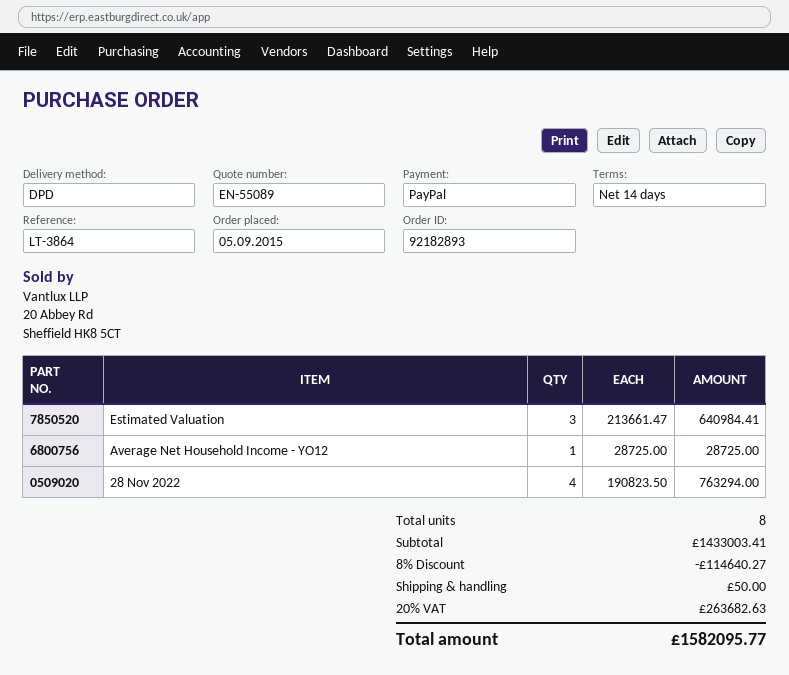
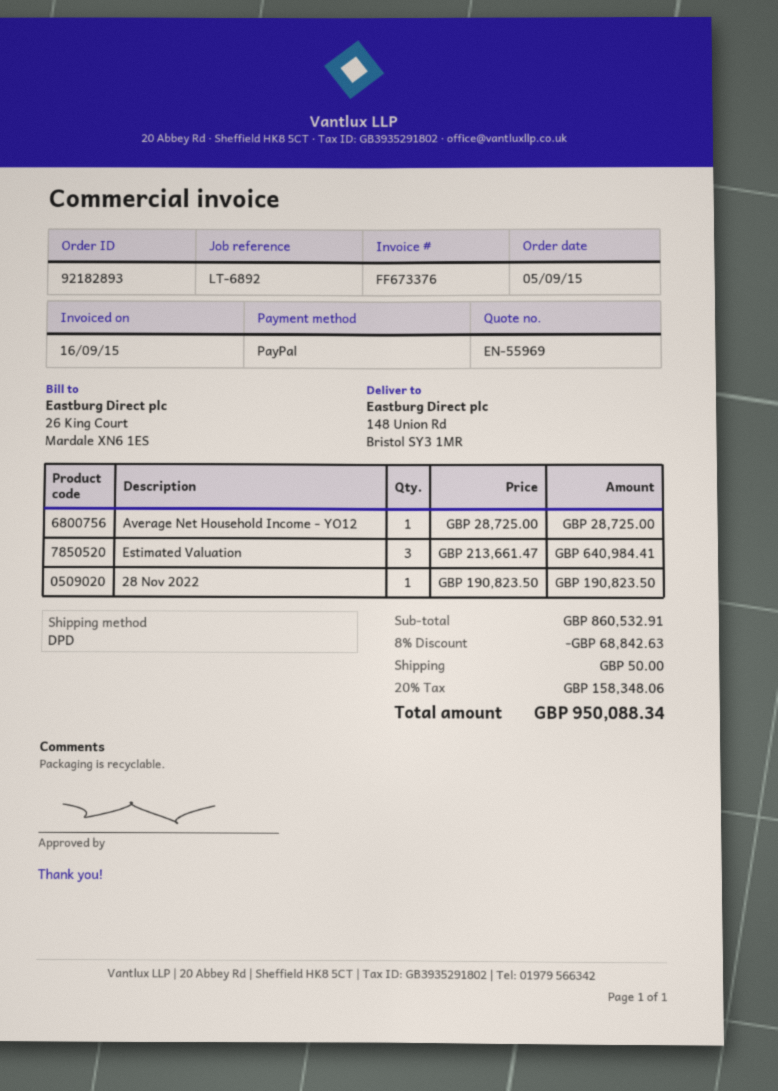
quote number: EN-55089 -> EN-55969
reference: LT-3864 -> LT-6892
28 Nov 2022: 4 x 190823.50 = 763294.00 -> 1 x 190823.50 = 190823.50
subtotal: 1433003.41 -> 860532.91
discount: 8% = 114640.27 -> 8% = 68842.63
tax: 20% = 263682.63 -> 20% = 158348.06
total: 1582095.77 -> 950088.34

